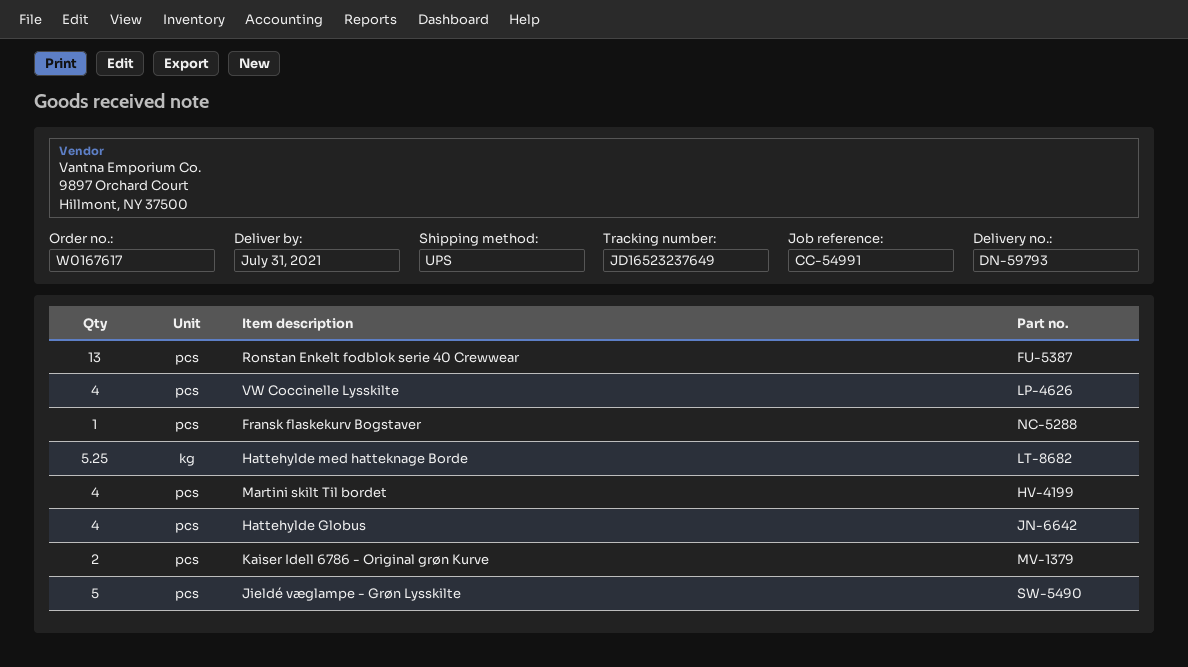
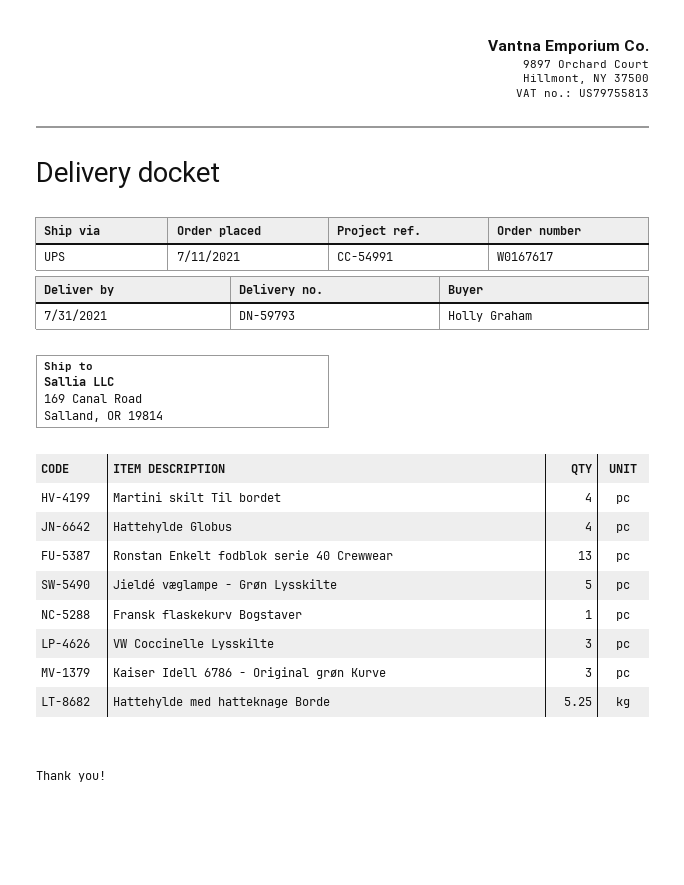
VW Coccinelle Lysskilte: 4 -> 3
Kaiser Idell 6786 - Original grøn Kurve: 2 -> 3

